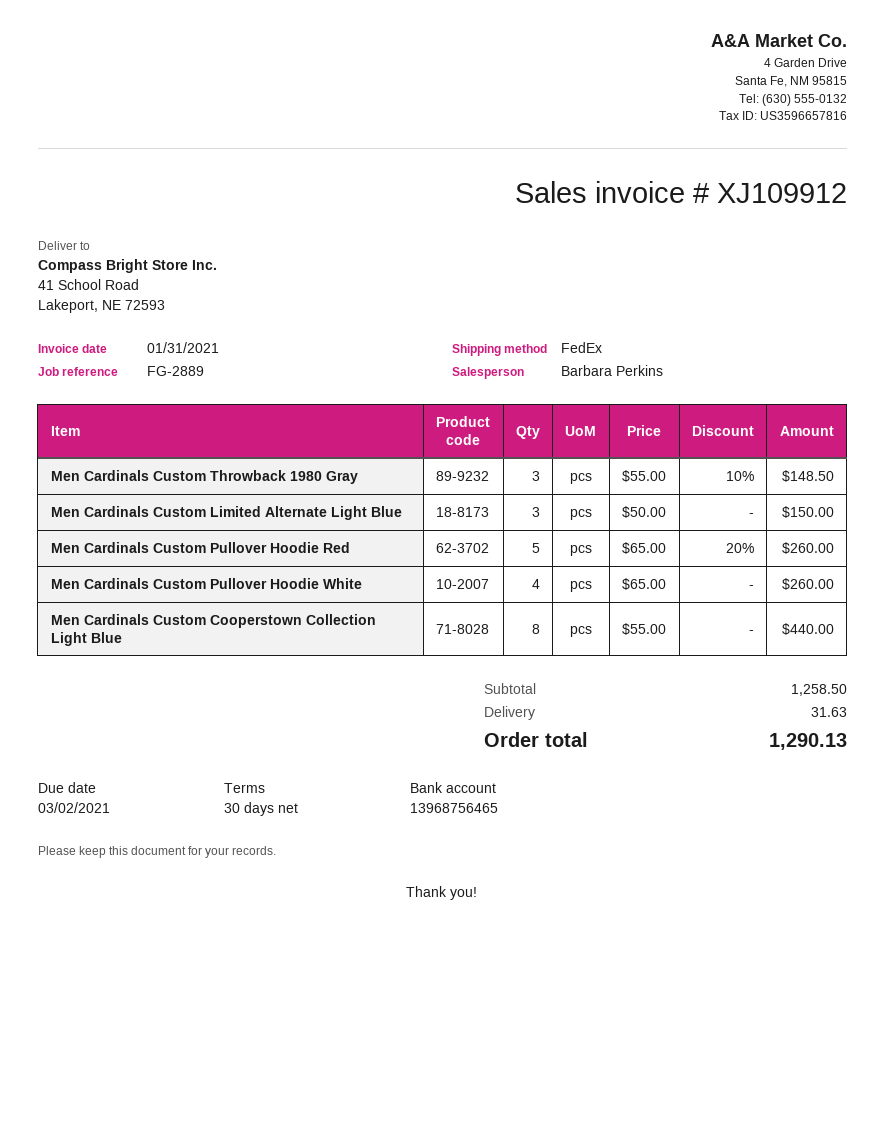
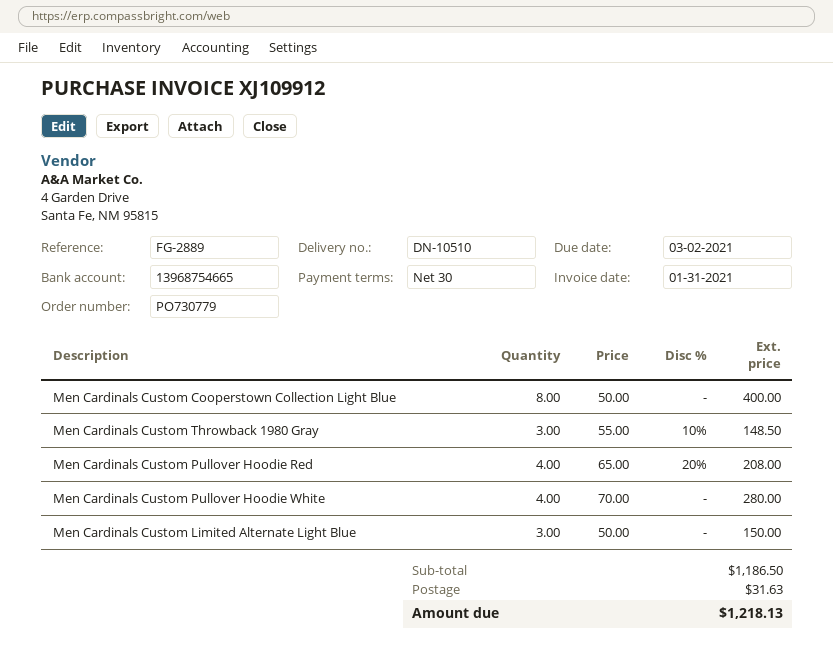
bank account: 13968756465 -> 13968754665
Men Cardinals Custom Pullover Hoodie Red: 5 x 65.00 - 20% = 260.00 -> 4 x 65.00 - 20% = 208.00
Men Cardinals Custom Pullover Hoodie White: 4 x 65.00 = 260.00 -> 4 x 70.00 = 280.00
Men Cardinals Custom Cooperstown Collection Light Blue: 8 x 55.00 = 440.00 -> 8 x 50.00 = 400.00
subtotal: 1258.50 -> 1186.50
total: 1290.13 -> 1218.13

